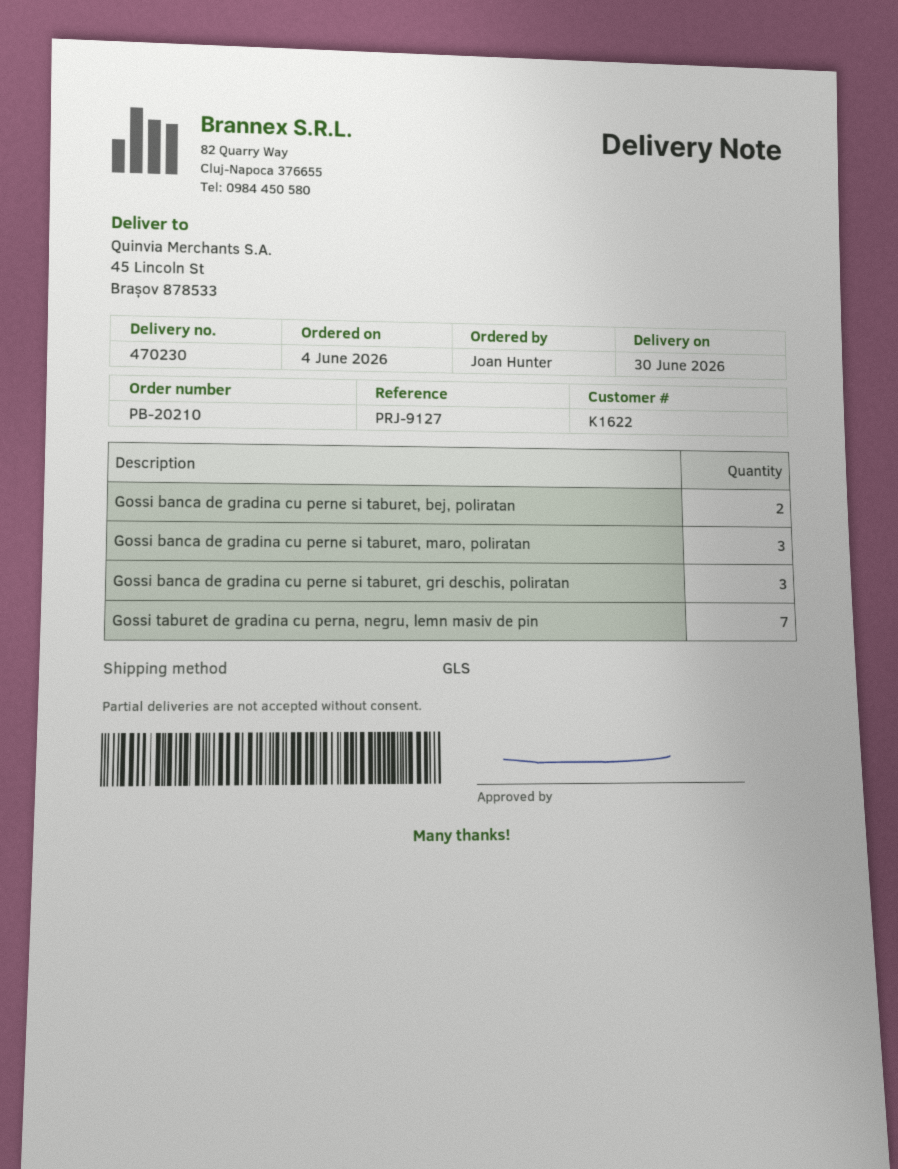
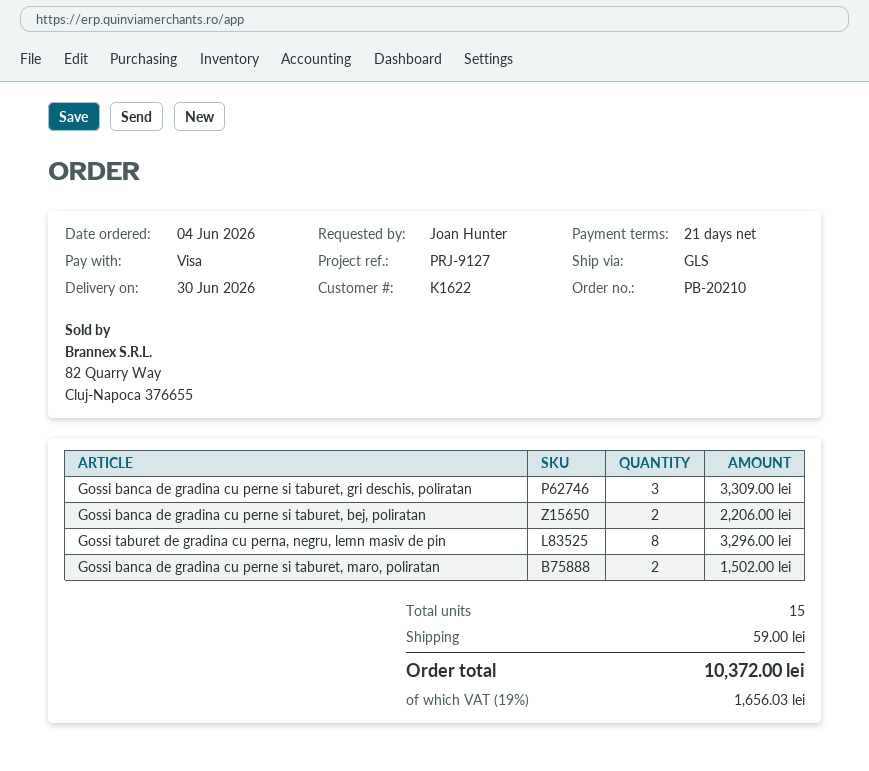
Gossi banca de gradina cu perne si taburet, maro, poliratan: 3 -> 2
Gossi taburet de gradina cu perna, negru, lemn masiv de pin: 7 -> 8

